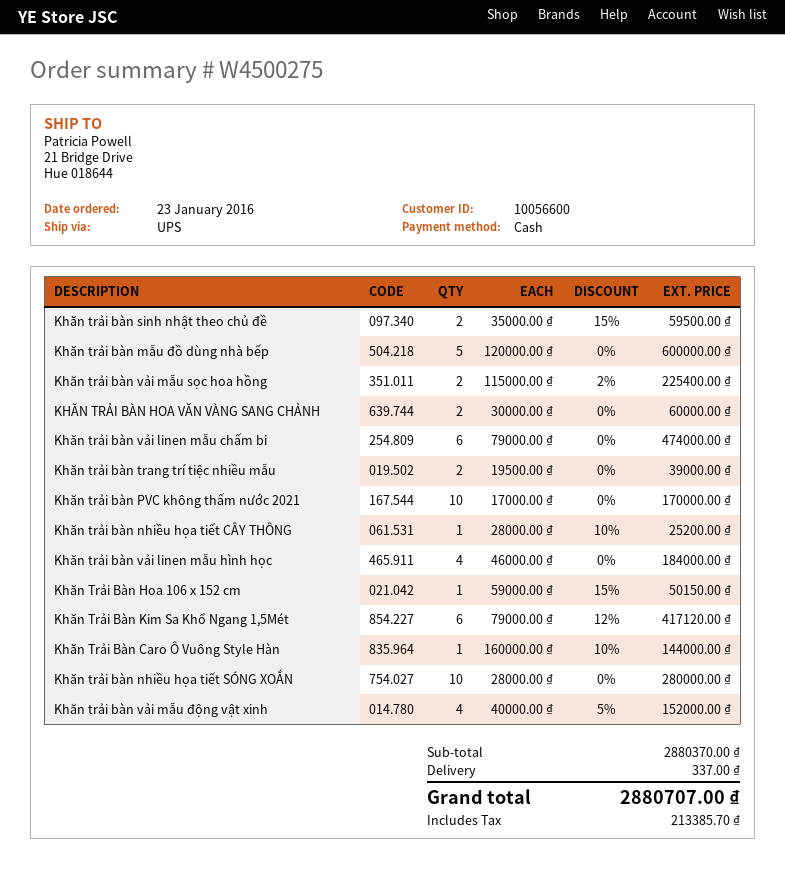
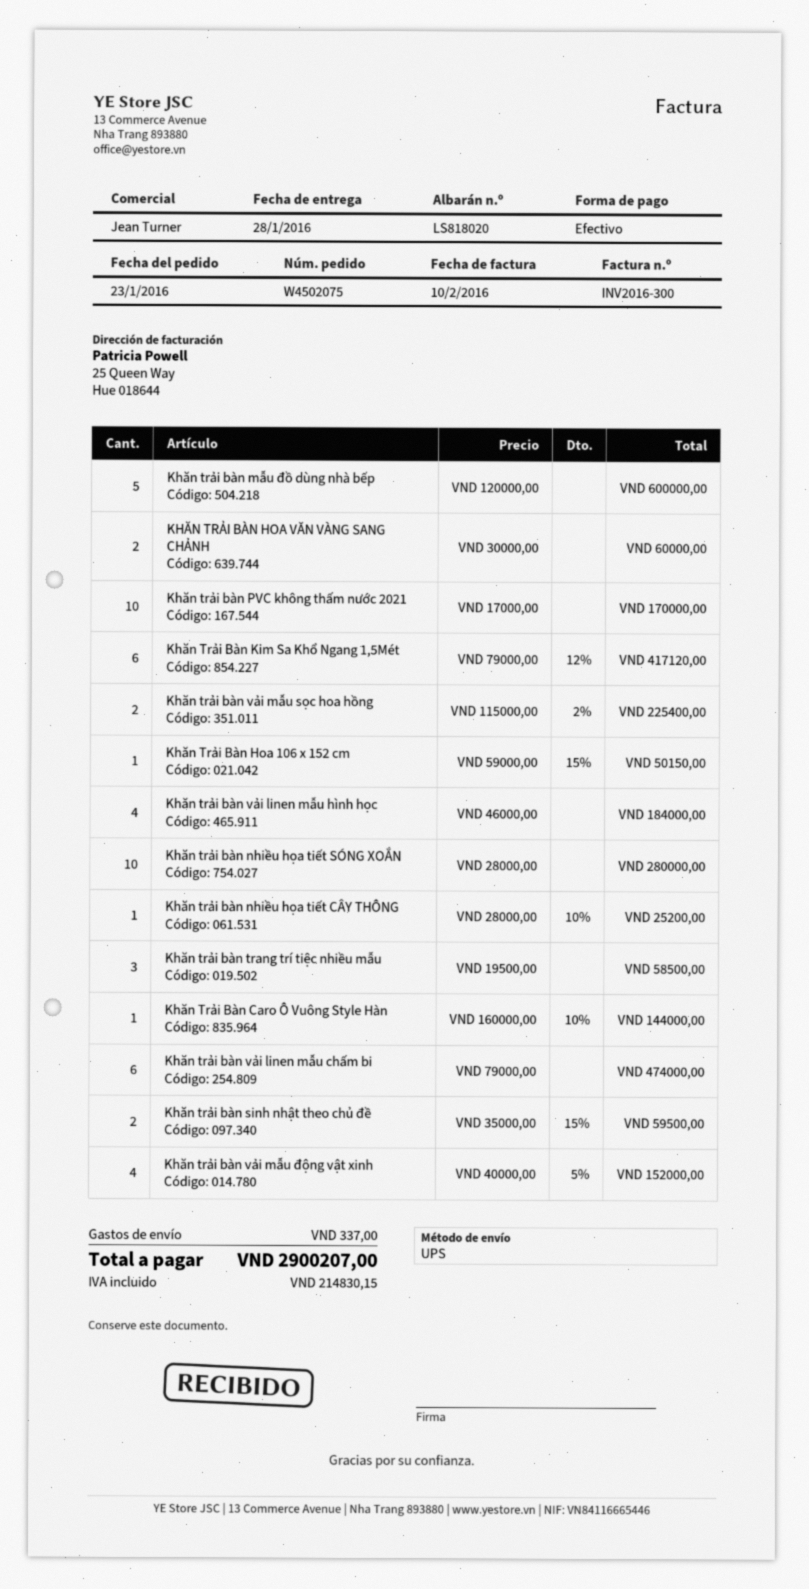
order number: W4500275 -> W4502075
Khăn trải bàn trang trí tiệc nhiều mẫu: 2 x 19500.00 = 39000.00 -> 3 x 19500.00 = 58500.00
tax: 213385.70 -> 214830.15
total: 2880707.00 -> 2900207.00

